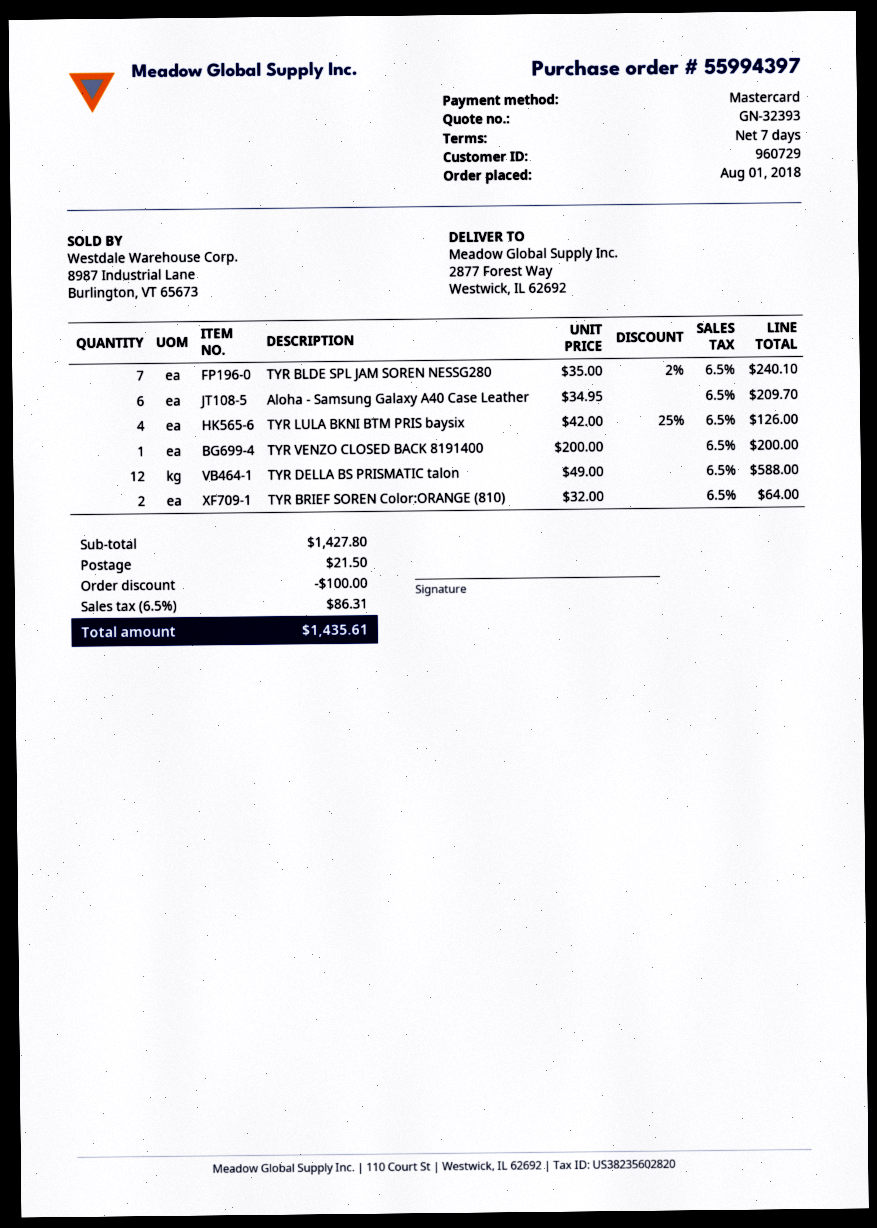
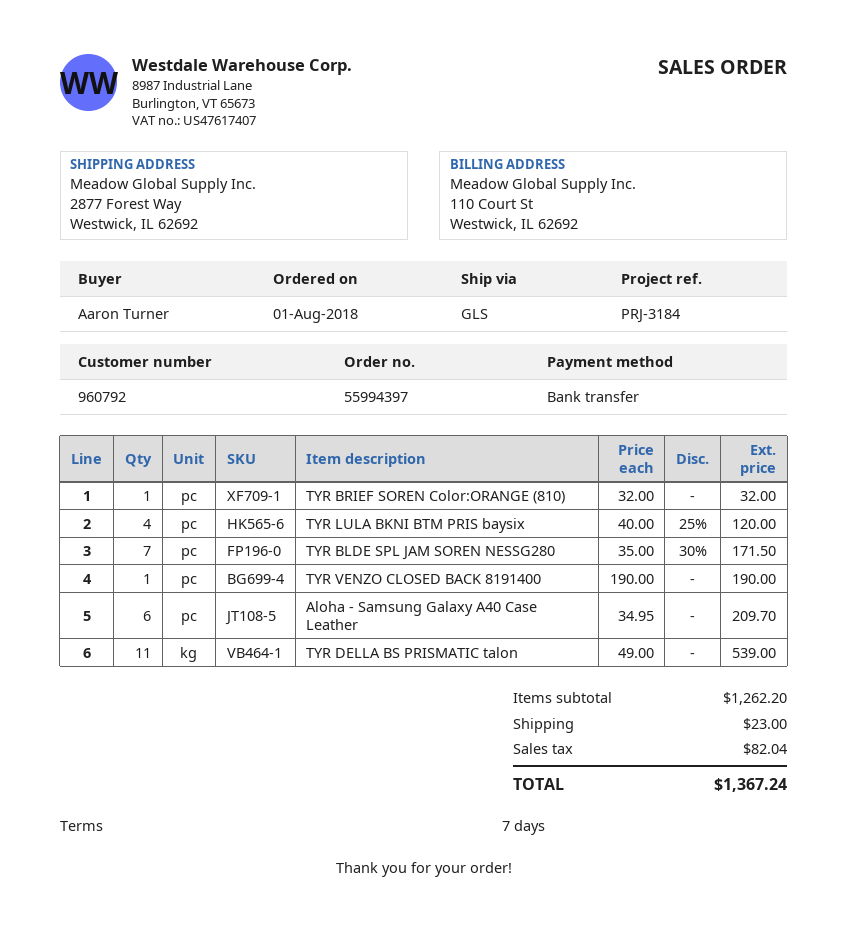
customer number: 960729 -> 960792
payment method: Mastercard -> bank transfer
TYR BLDE SPL JAM SOREN NESSG280: 7 x 35.00 - 2% = 240.10 -> 7 x 35.00 - 30% = 171.50
TYR LULA BKNI BTM PRIS baysix: 4 x 42.00 - 25% = 126.00 -> 4 x 40.00 - 25% = 120.00
TYR VENZO CLOSED BACK 8191400: 1 x 200.00 = 200.00 -> 1 x 190.00 = 190.00
TYR DELLA BS PRISMATIC talon: 12 x 49.00 = 588.00 -> 11 x 49.00 = 539.00
TYR BRIEF SOREN Color:ORANGE (810): 2 x 32.00 = 64.00 -> 1 x 32.00 = 32.00
subtotal: 1427.80 -> 1262.20
discount: 100.00 -> none
shipping: 21.50 -> 23.00
tax: 86.31 -> 82.04
total: 1435.61 -> 1367.24

